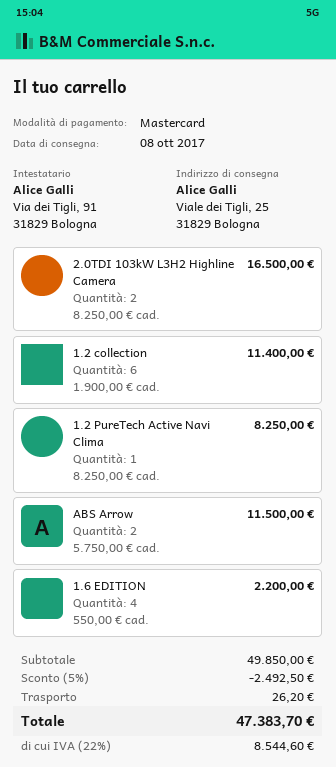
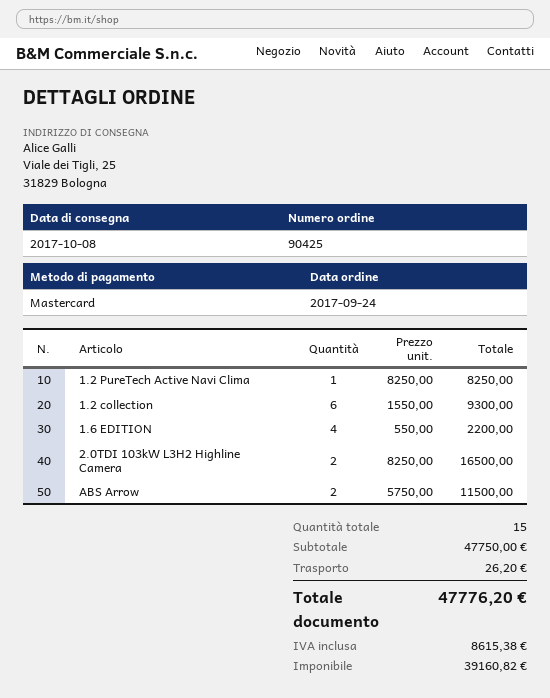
1.2 collection: 6 x 1900.00 = 11400.00 -> 6 x 1550.00 = 9300.00
subtotal: 49850.00 -> 47750.00
discount: 5% = 2492.50 -> none
tax: 8544.60 -> 8615.38
total: 47383.70 -> 47776.20

